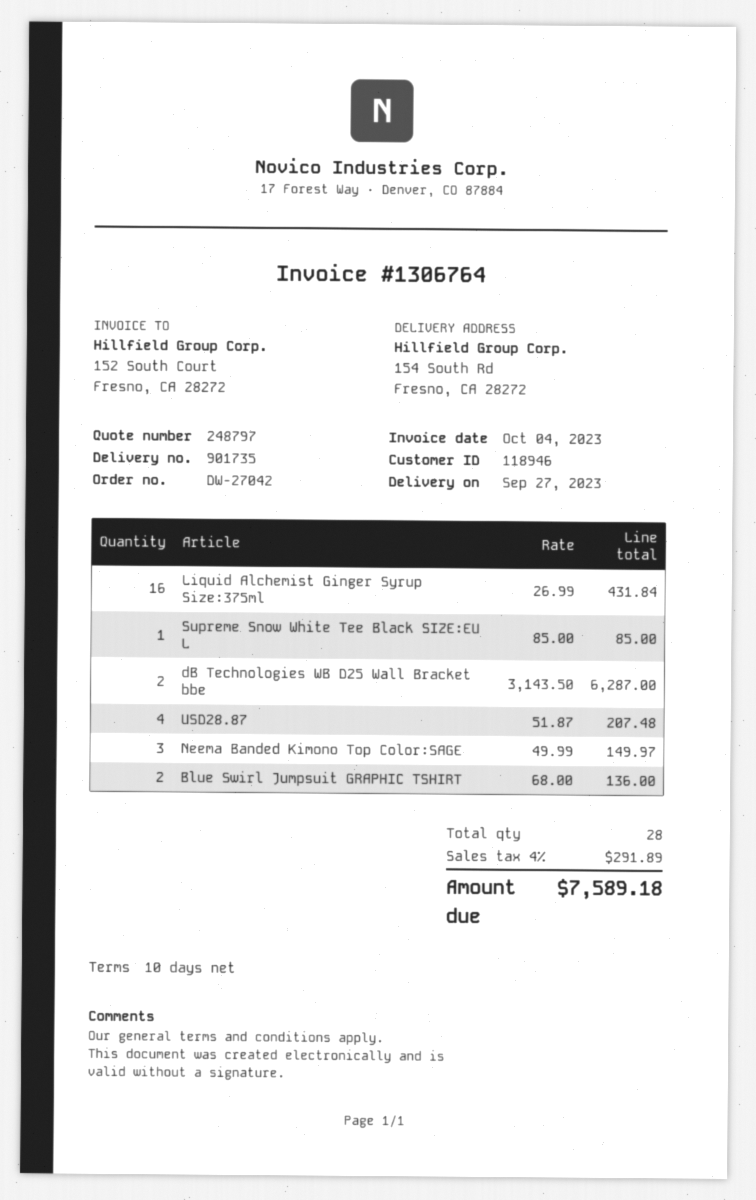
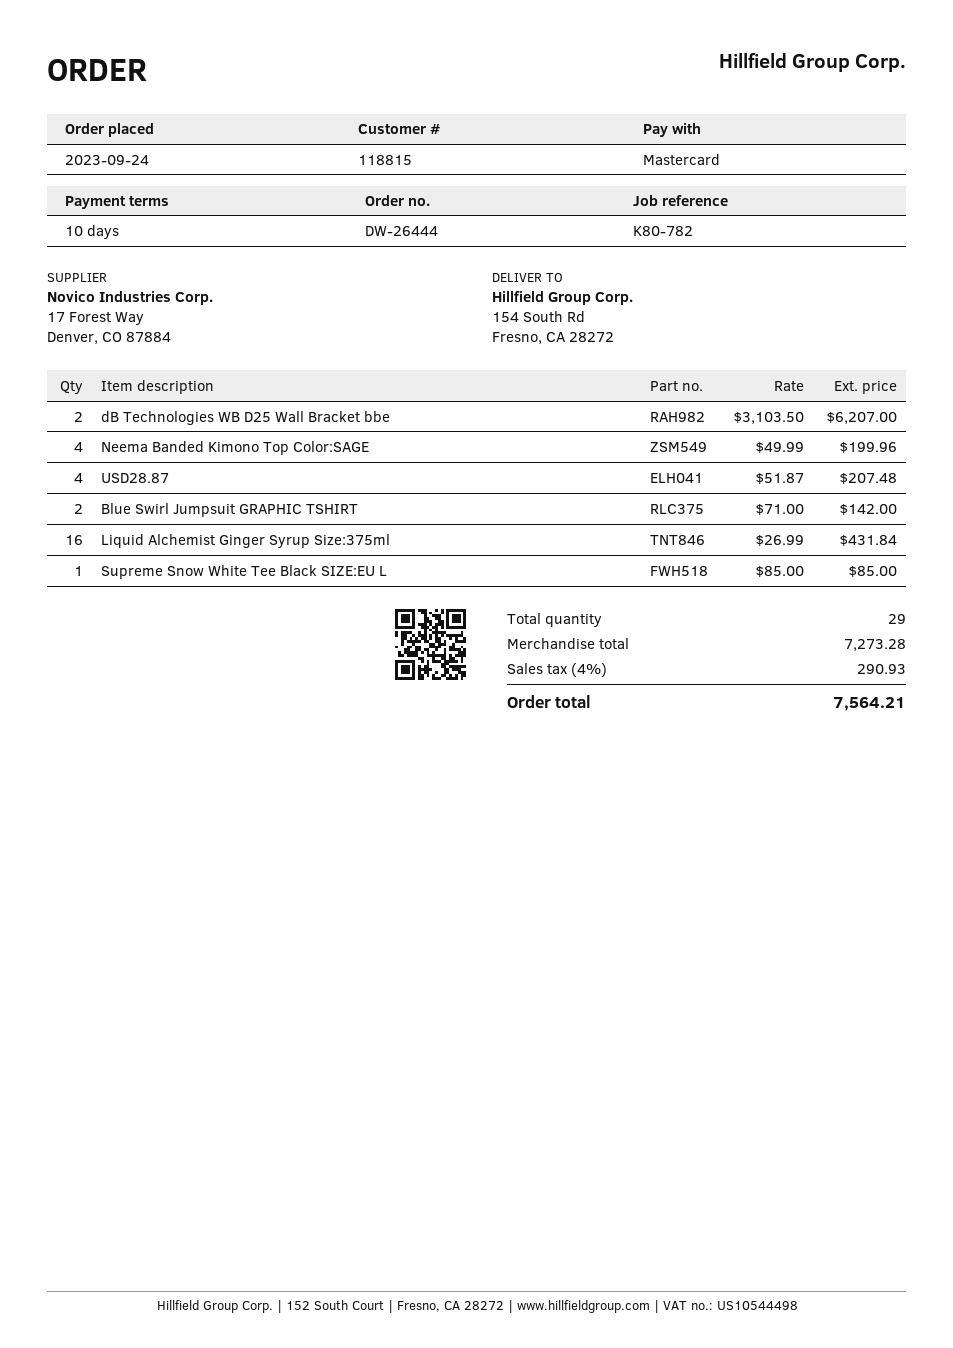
order number: DW-27042 -> DW-26444
customer number: 118946 -> 118815
dB Technologies WB D25 Wall Bracket bbe: 2 x 3143.50 = 6287.00 -> 2 x 3103.50 = 6207.00
Neema Banded Kimono Top Color:SAGE: 3 x 49.99 = 149.97 -> 4 x 49.99 = 199.96
Blue Swirl Jumpsuit GRAPHIC TSHIRT: 2 x 68.00 = 136.00 -> 2 x 71.00 = 142.00
total quantity: 28 -> 29
tax: 4% = 291.89 -> 4% = 290.93
total: 7589.18 -> 7564.21

